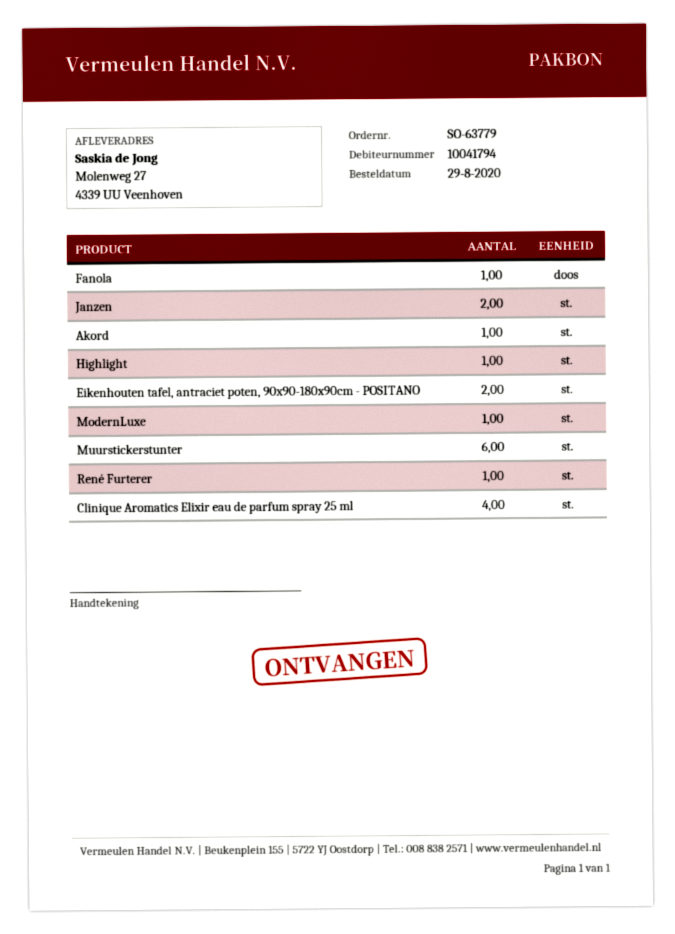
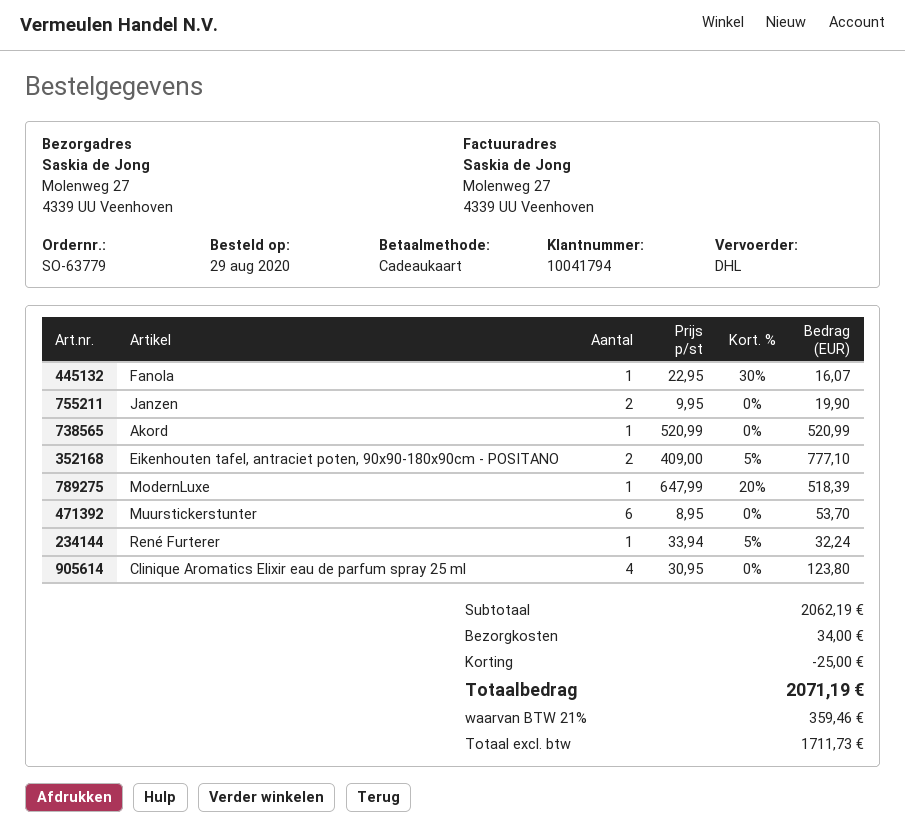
Highlight: 1 -> none

